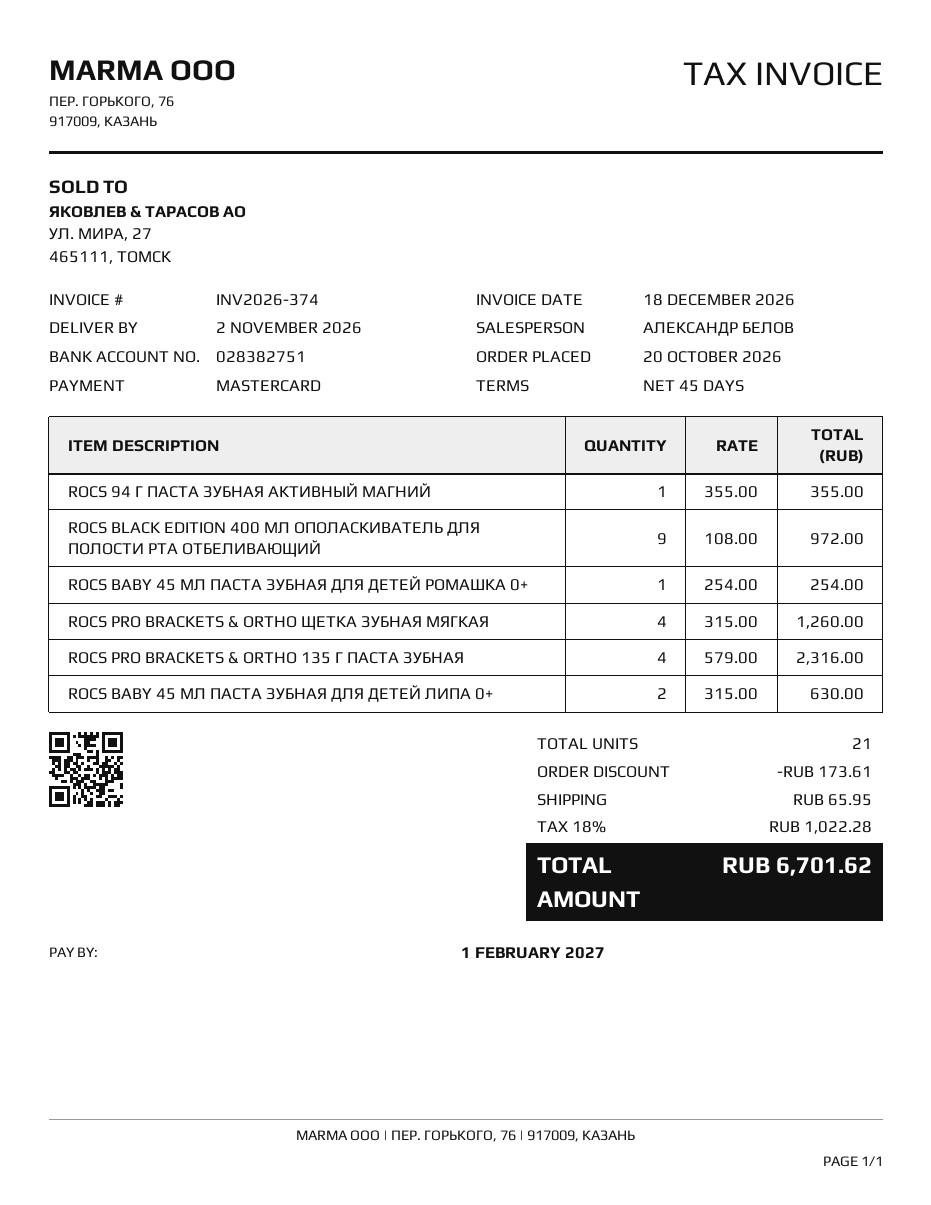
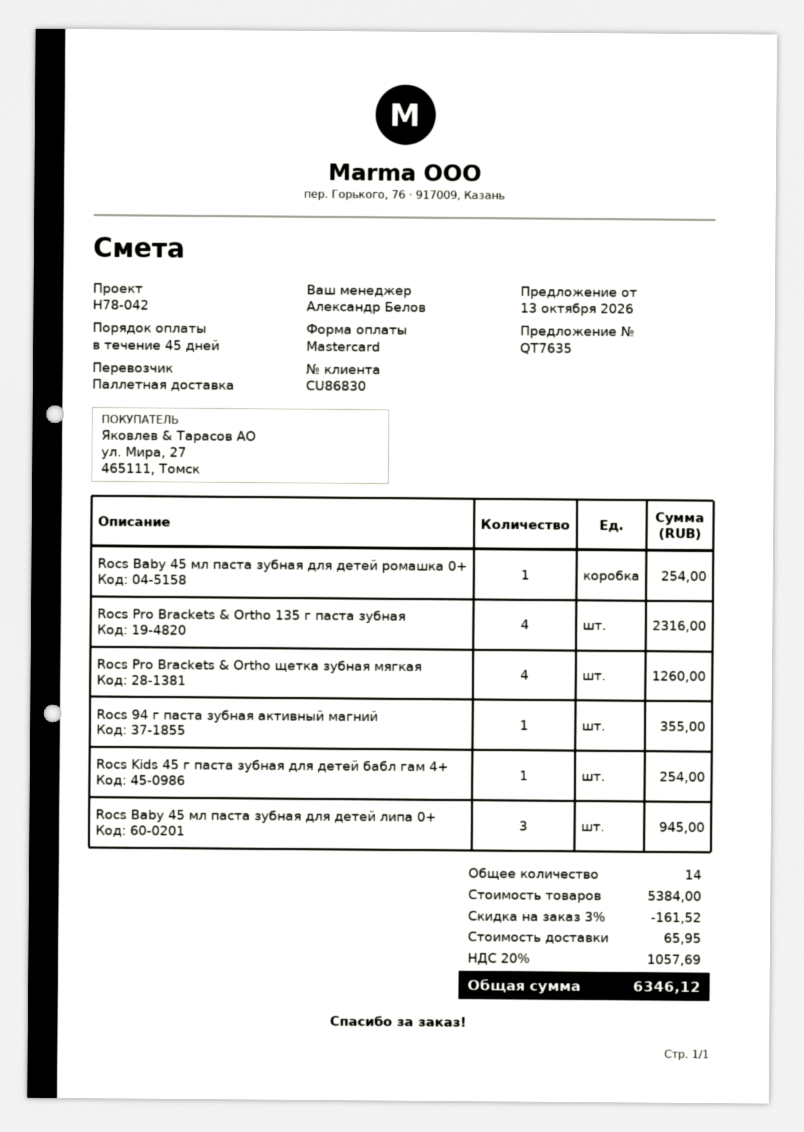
ROCS BLACK EDITION 400 МЛ ОПОЛАСКИВАТЕЛЬ ДЛЯ ПОЛОСТИ РТА ОТБЕЛИВАЮЩИЙ: 9 for 972.00 -> none
ROCS BABY 45 МЛ ПАСТА ЗУБНАЯ ДЛЯ ДЕТЕЙ ЛИПА 0+: 2 for 630.00 -> 3 for 945.00
Rocs Kids 45 г паста зубная для детей бабл гам 4+: none -> 1 for 254.00
total quantity: 21 -> 14
discount: 173.61 -> 161.52
tax: 18% = 1022.28 -> 20% = 1057.69
total: 6701.62 -> 6346.12

